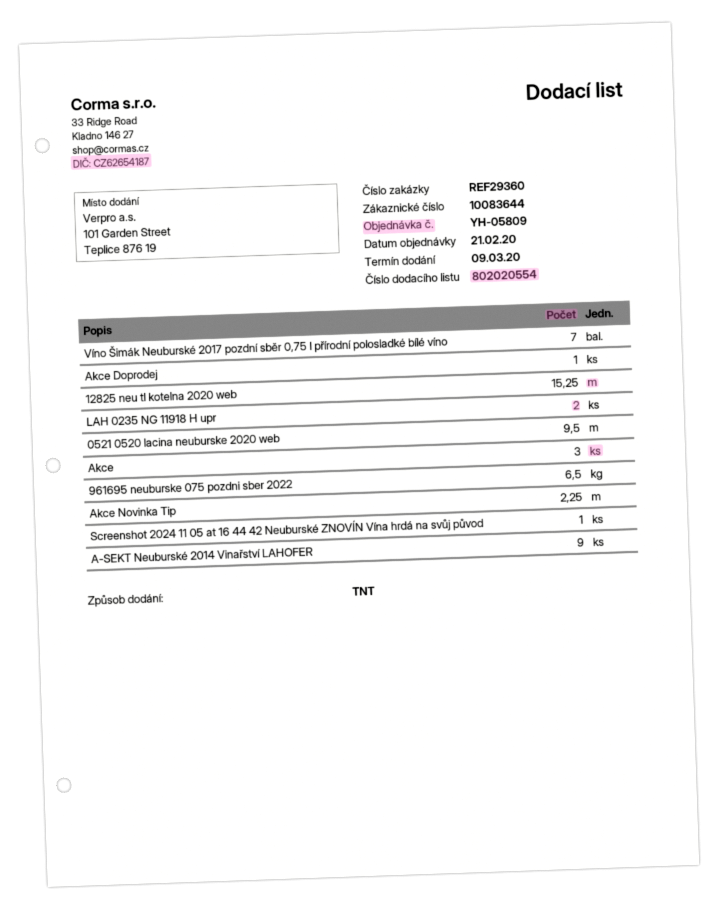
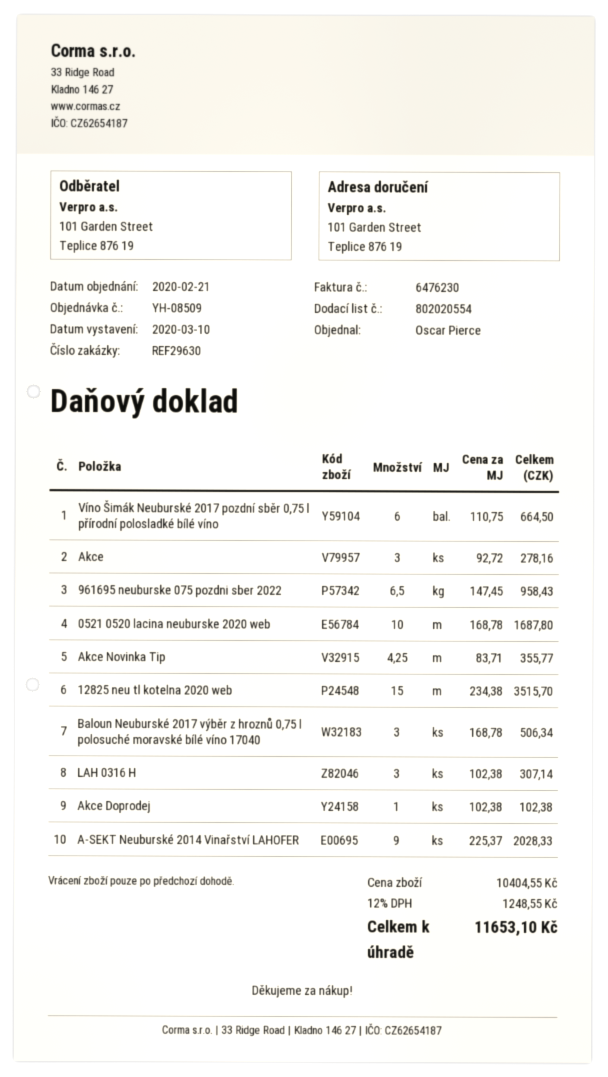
order number: YH-05809 -> YH-08509
reference: REF29360 -> REF29630
Víno Šimák Neuburské 2017 pozdní sběr 0,75 l přírodní polosladké bílé víno: 7 -> 6
12825 neu tl kotelna 2020 web: 15.25 -> 15
LAH 0235 NG 11918 H upr: 2 -> none
0521 0520 lacina neuburske 2020 web: 9.5 -> 10
Akce Novinka Tip: 2.25 -> 4.25
Screenshot 2024 11 05 at 16 44 42 Neuburské ZNOVÍN Vína hrdá na svůj původ: 1 -> none
Baloun Neuburské 2017 výběr z hroznů 0,75 l polosuché moravské bílé víno 17040: none -> 3
LAH 0316 H: none -> 3

